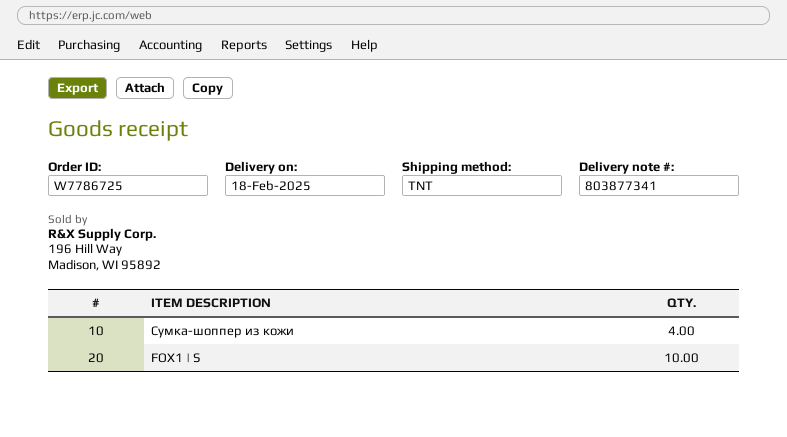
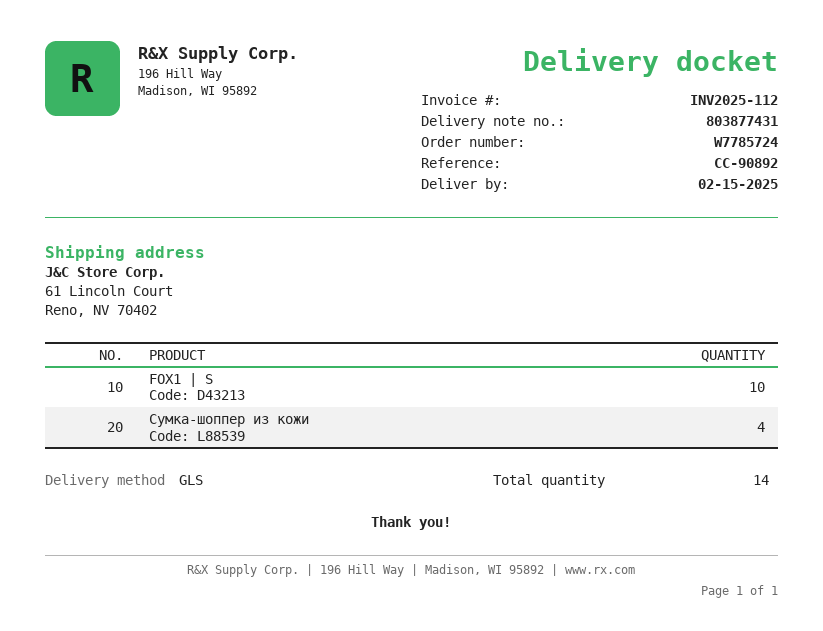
order number: W7786725 -> W7785724
delivery note number: 803877341 -> 803877431
delivery date: 2025-02-18 -> 2025-02-15
shipping method: TNT -> GLS

